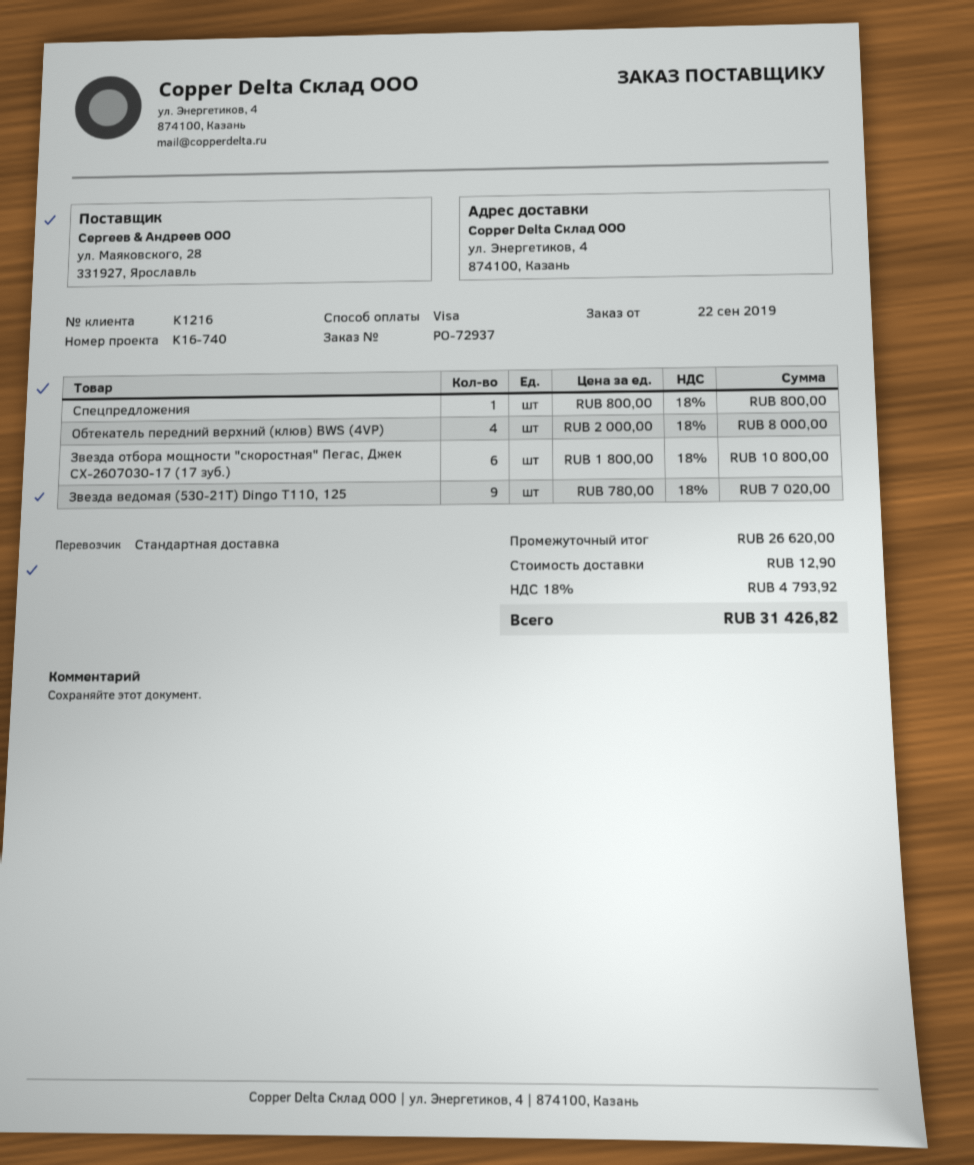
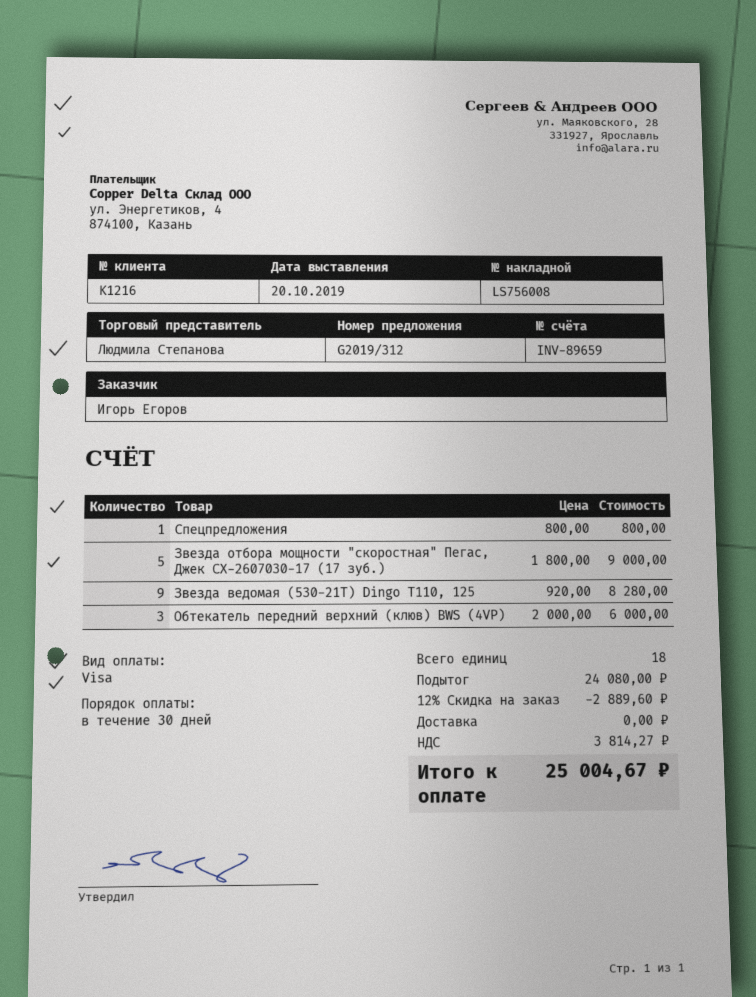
Обтекатель передний верхний (клюв) BWS (4VP): 4 x 2000.00 = 8000.00 -> 3 x 2000.00 = 6000.00
Звезда отбора мощности "скоростная" Пегас, Джек СХ-2607030-17 (17 зуб.): 6 x 1800.00 = 10800.00 -> 5 x 1800.00 = 9000.00
Звезда ведомая (530-21Т) Dingo T110, 125: 9 x 780.00 = 7020.00 -> 9 x 920.00 = 8280.00
subtotal: 26620.00 -> 24080.00
discount: none -> 12% = 2889.60
shipping: 12.90 -> 0.00
tax: 4793.92 -> 3814.27
total: 31426.82 -> 25004.67

